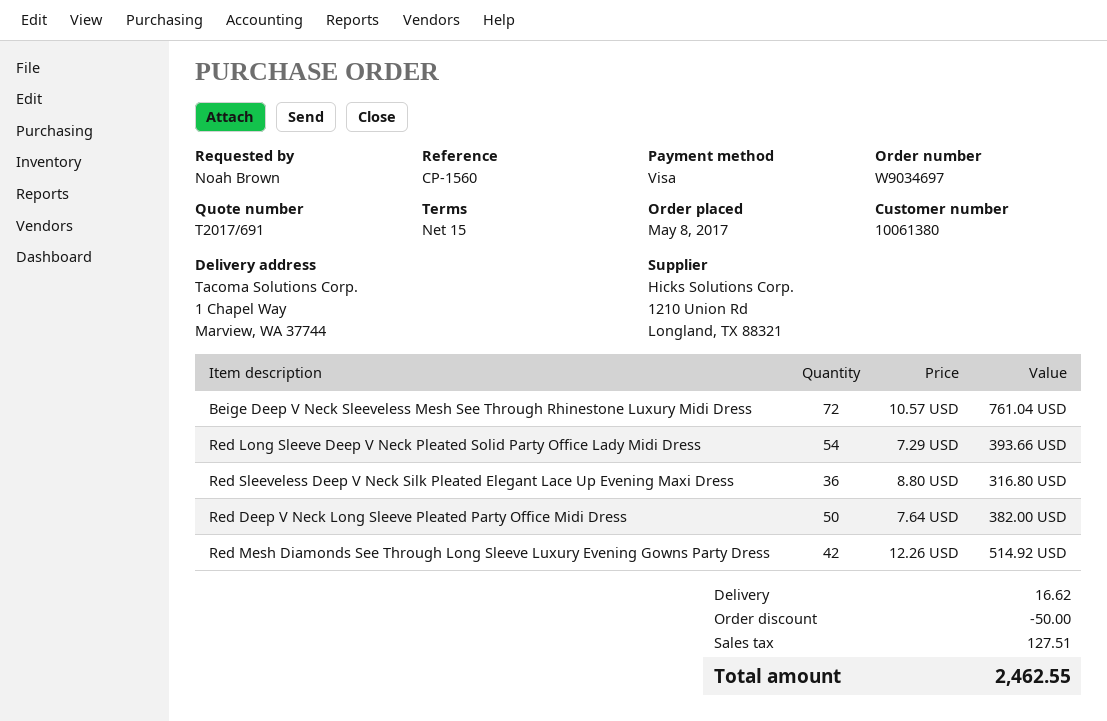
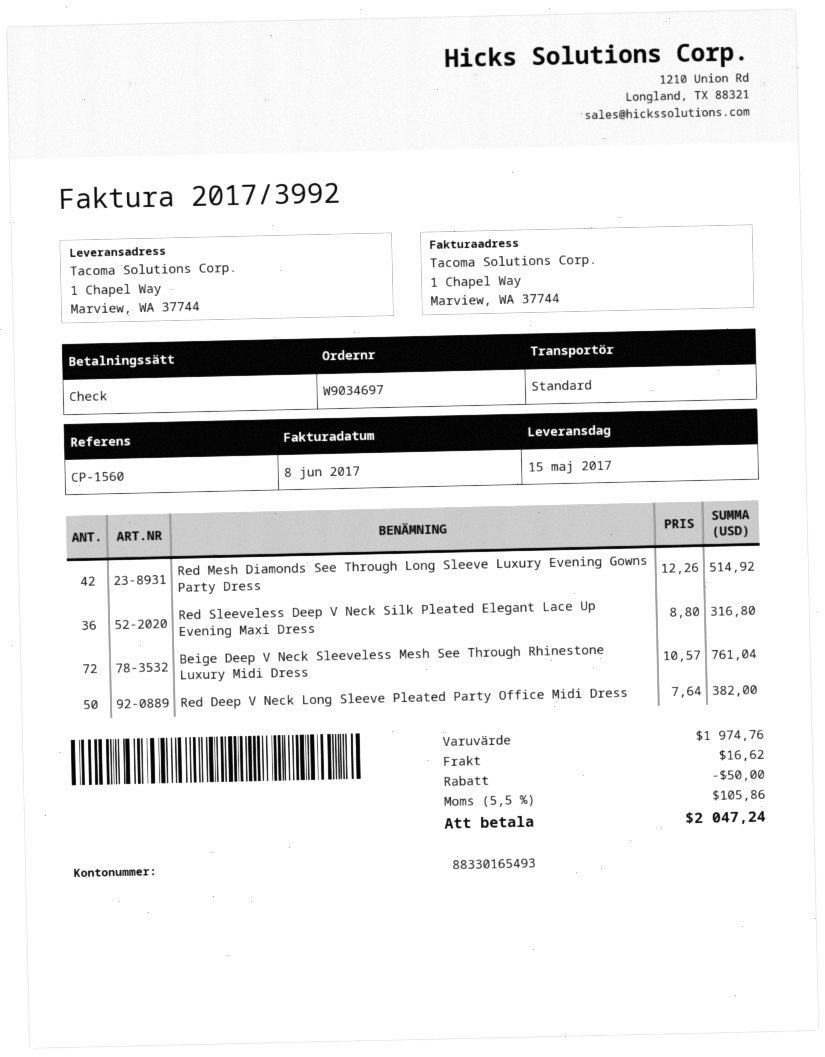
payment method: Visa -> cheque
Red Long Sleeve Deep V Neck Pleated Solid Party Office Lady Midi Dress: 54 x 7.29 = 393.66 -> none
tax: 127.51 -> 105.86
total: 2462.55 -> 2047.24

